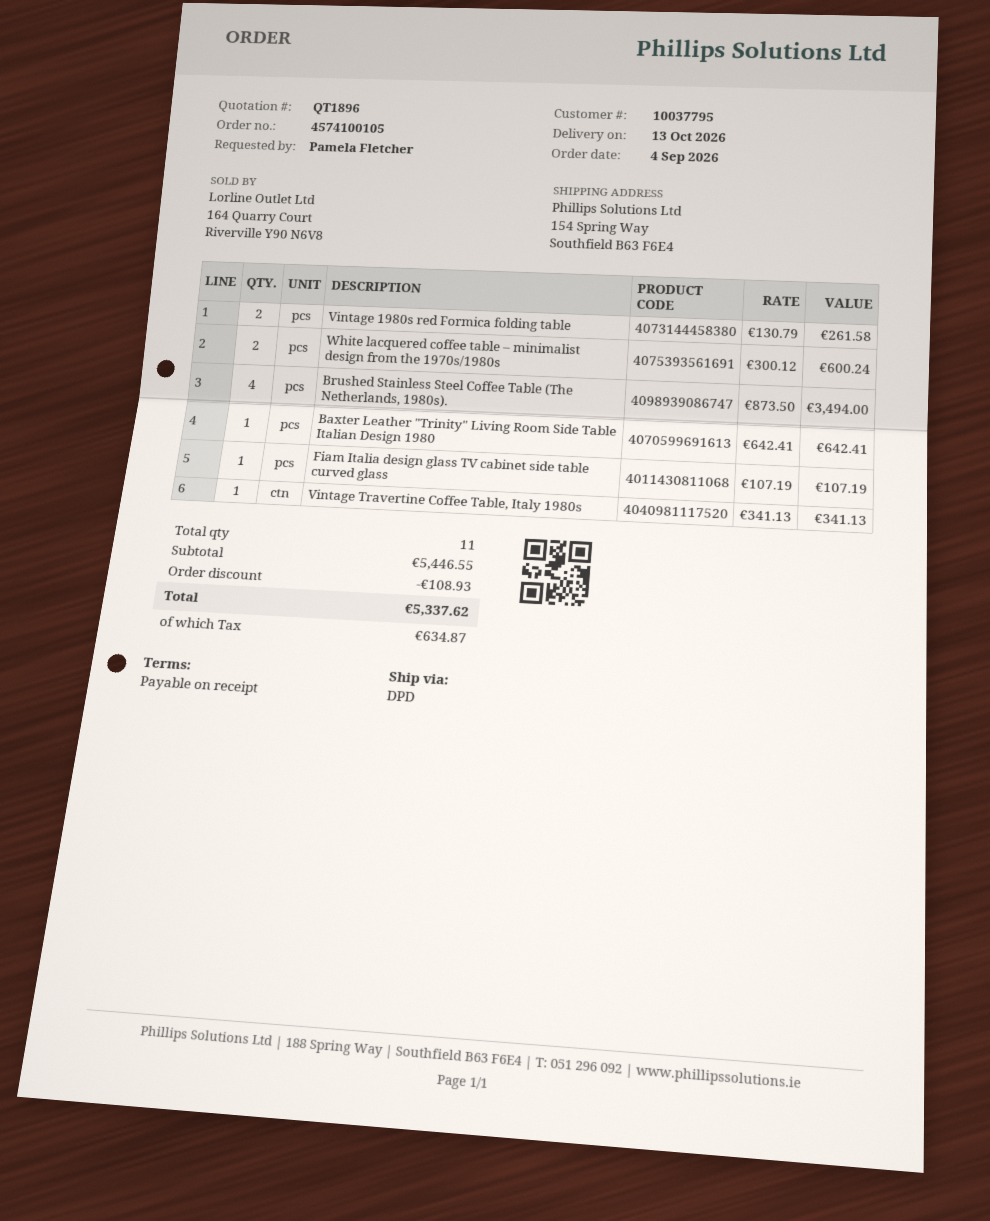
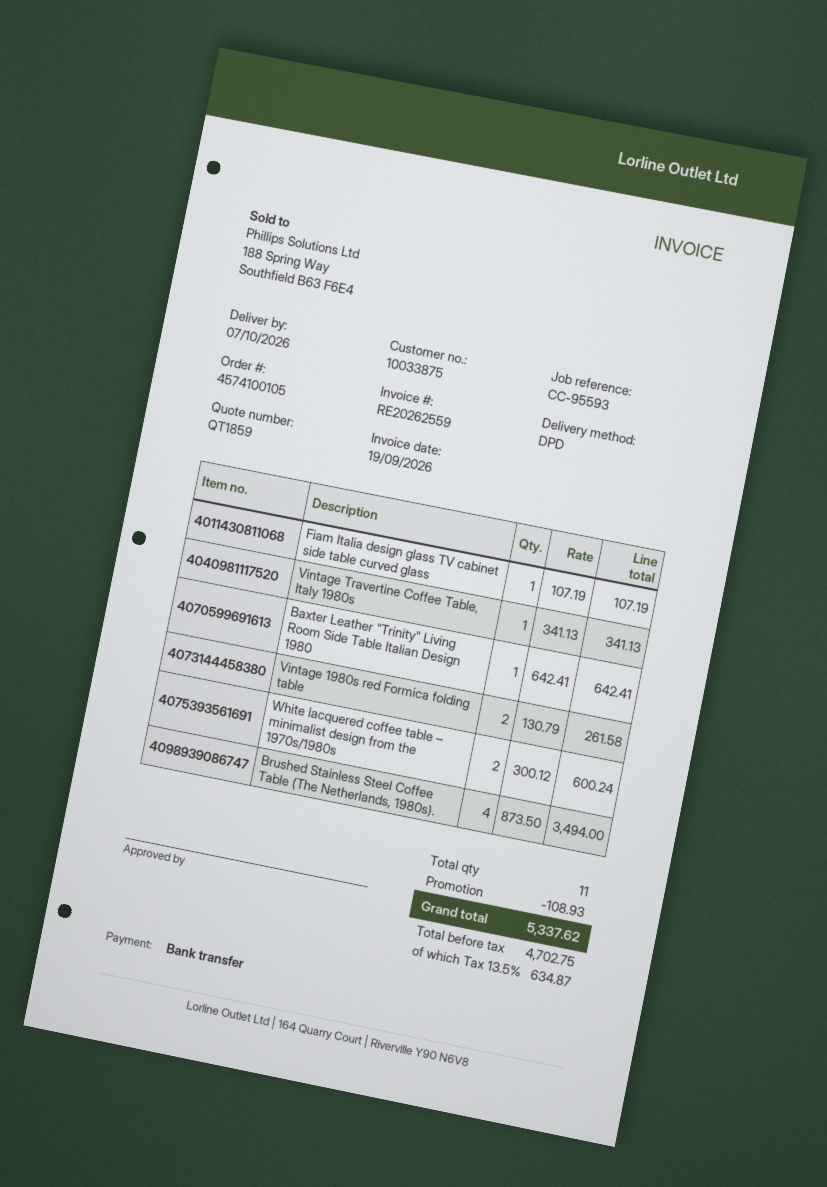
quote number: QT1896 -> QT1859
delivery date: 2026-10-13 -> 2026-10-07
customer number: 10037795 -> 10033875

